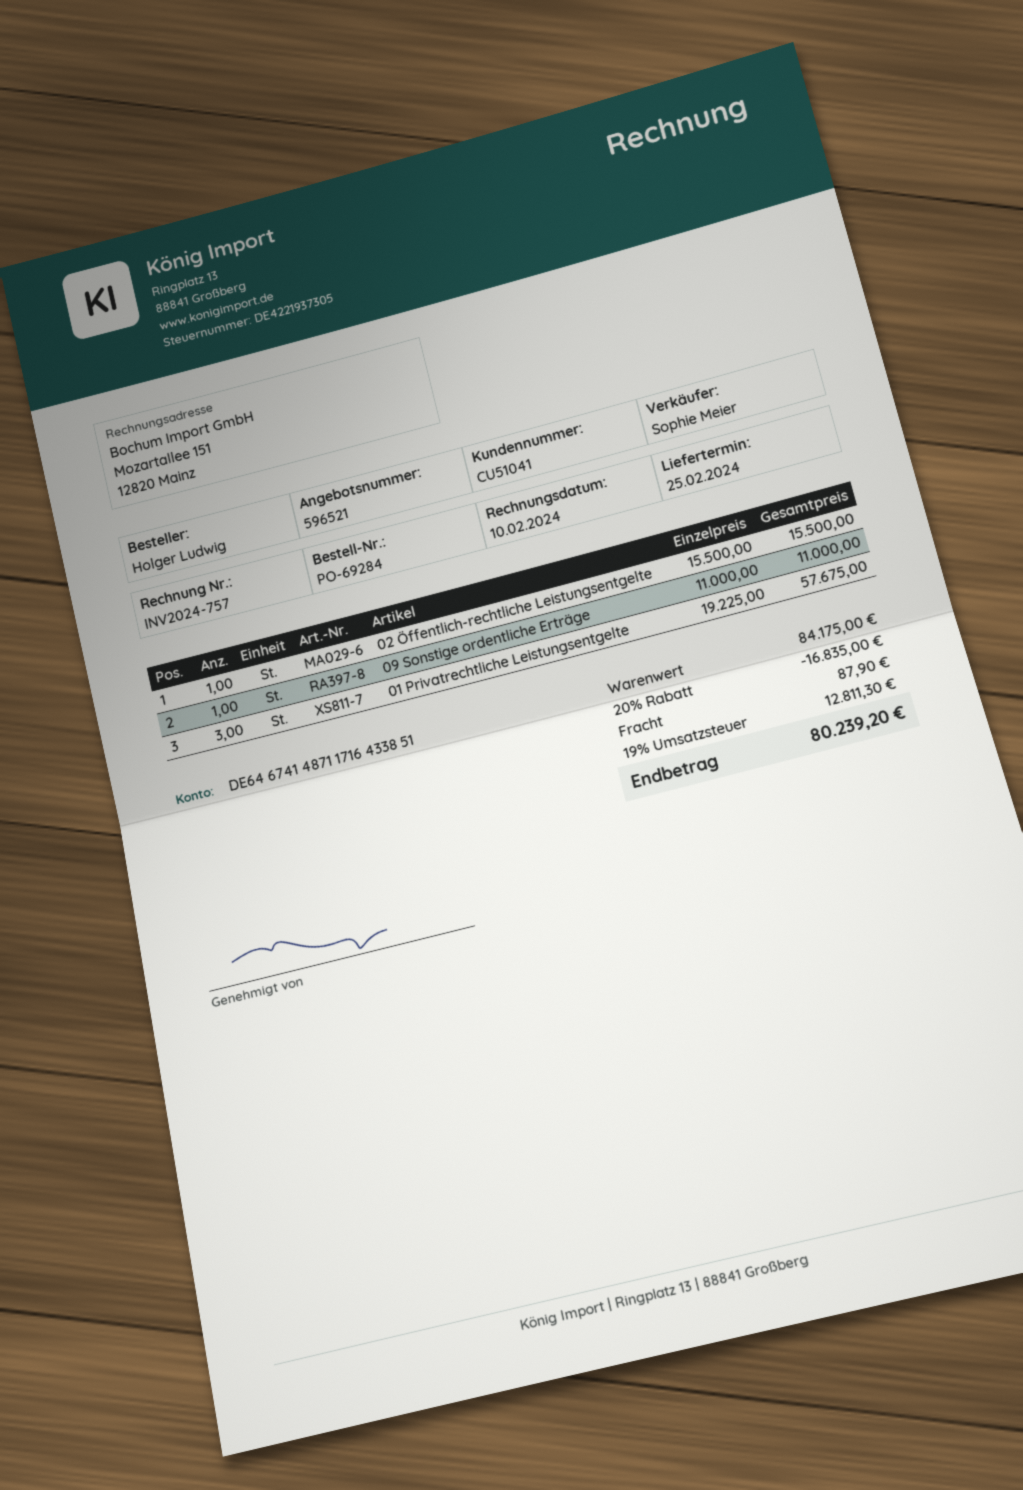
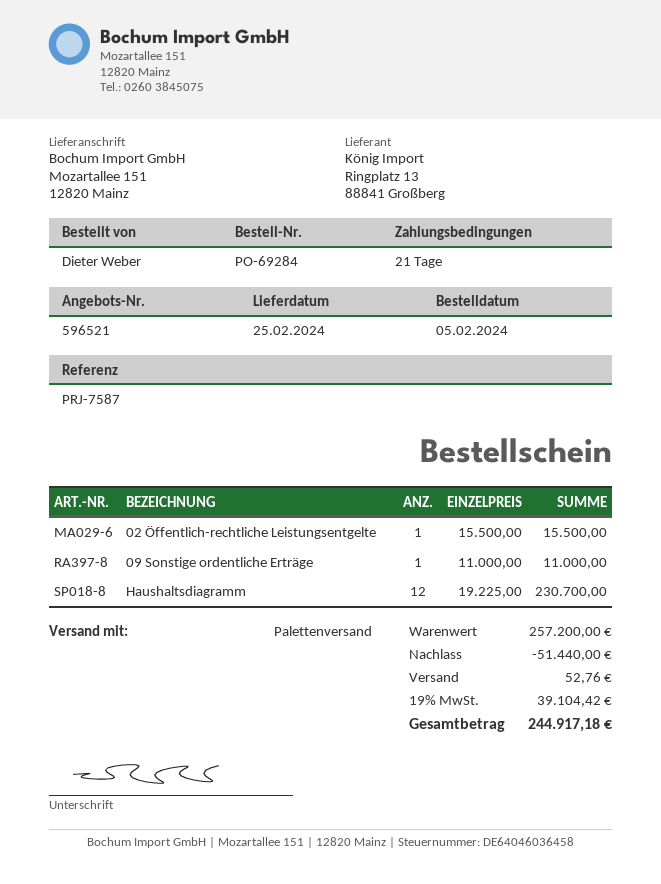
ordered by: Holger Ludwig -> Dieter Weber
01 Privatrechtliche Leistungsentgelte: 3 x 19225.00 = 57675.00 -> none
Haushaltsdiagramm: none -> 12 x 19225.00 = 230700.00
subtotal: 84175.00 -> 257200.00
discount: 16835.00 -> 51440.00
shipping: 87.90 -> 52.76
tax: 19% = 12811.30 -> 19% = 39104.42
total: 80239.20 -> 244917.18

